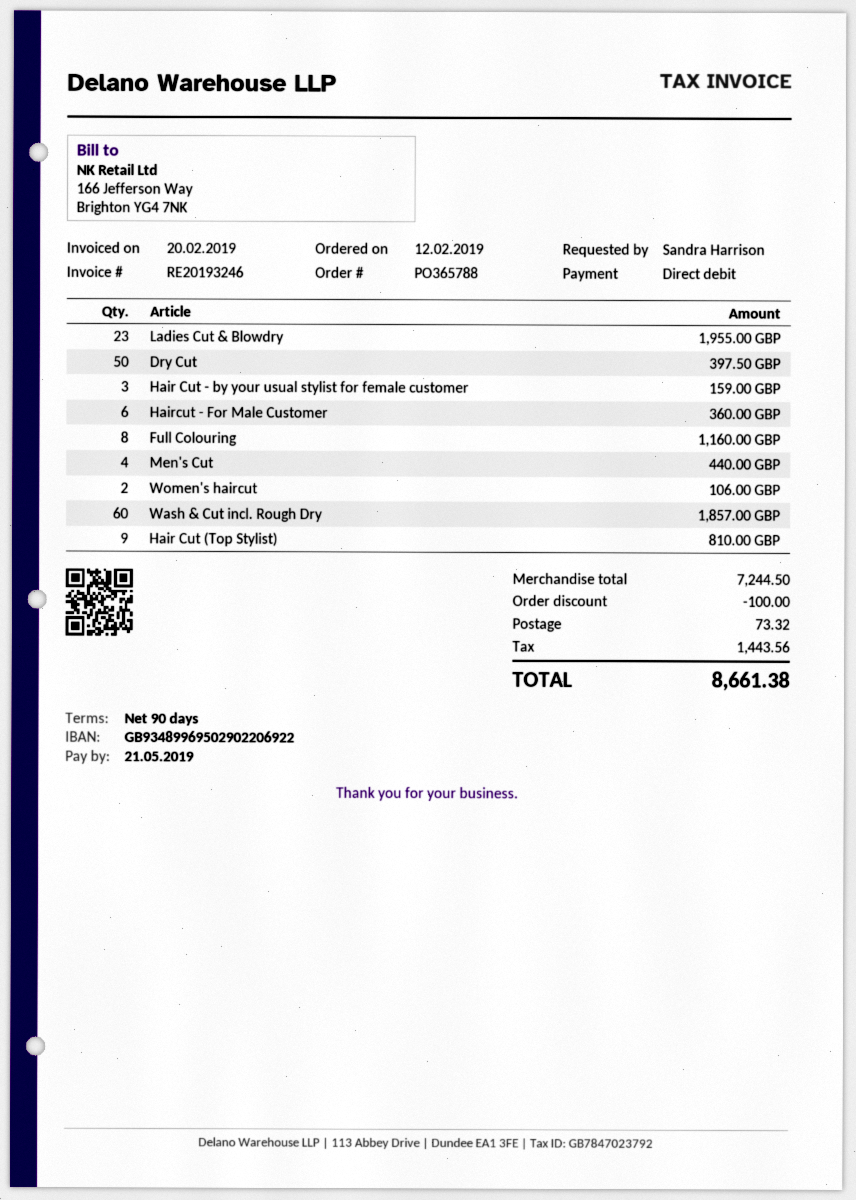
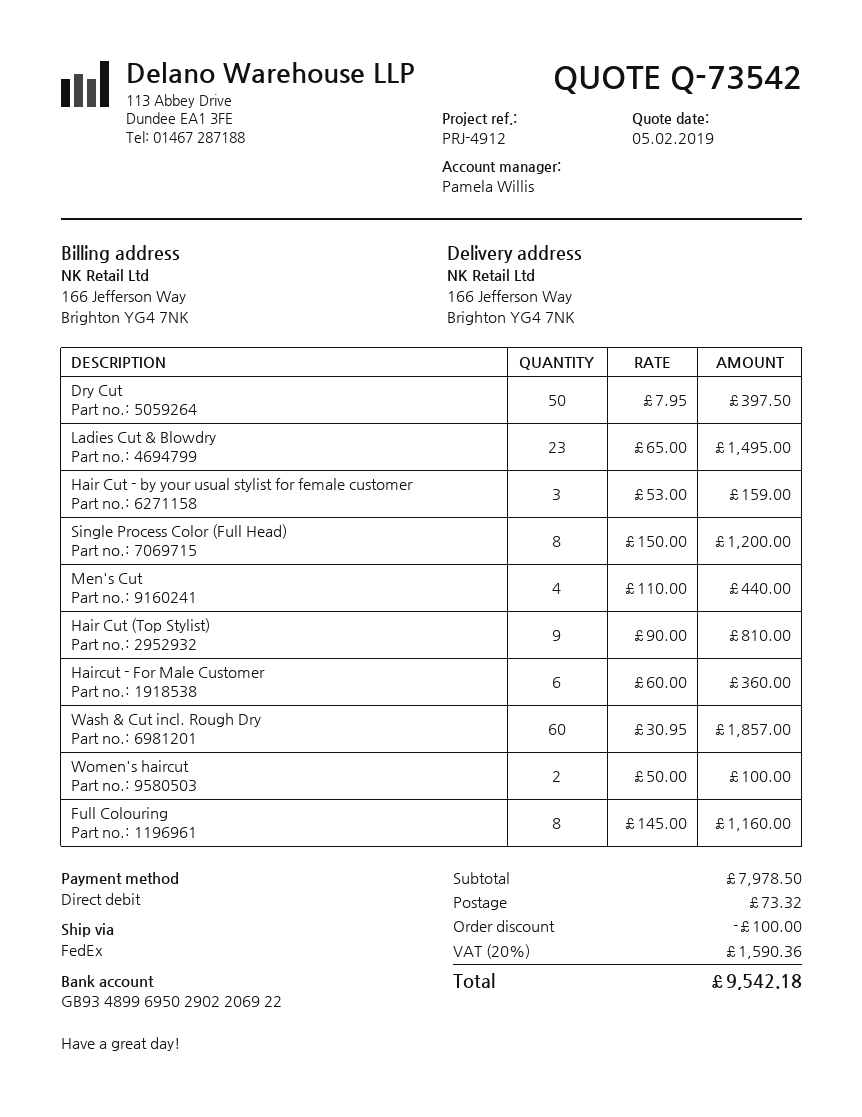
Ladies Cut & Blowdry: 23 for 1955.00 -> 23 for 1495.00
Women's haircut: 2 for 106.00 -> 2 for 100.00
Single Process Color (Full Head): none -> 8 for 1200.00
subtotal: 7244.50 -> 7978.50
tax: 1443.56 -> 1590.36
total: 8661.38 -> 9542.18

